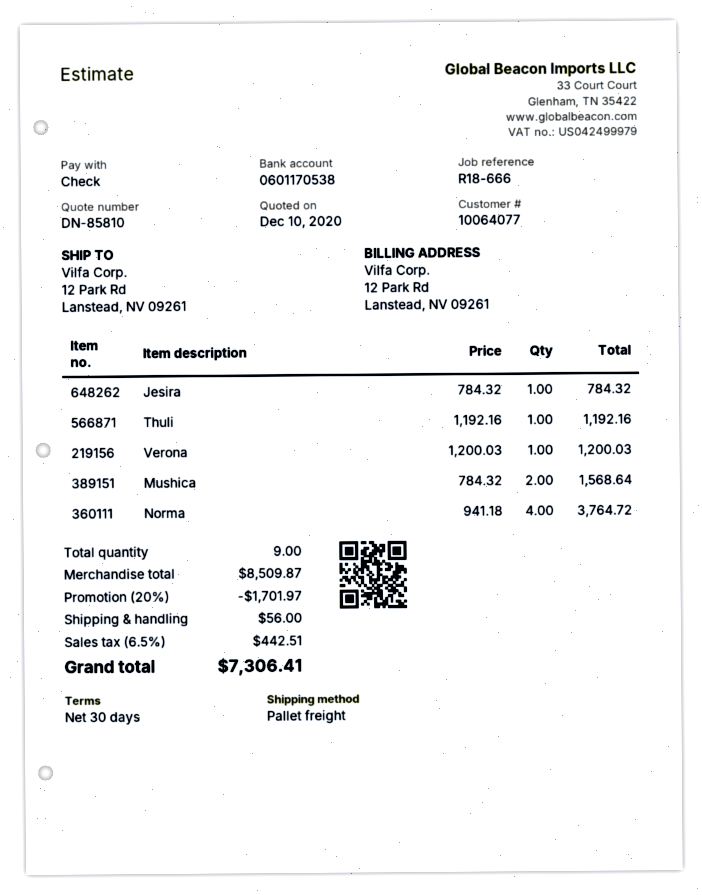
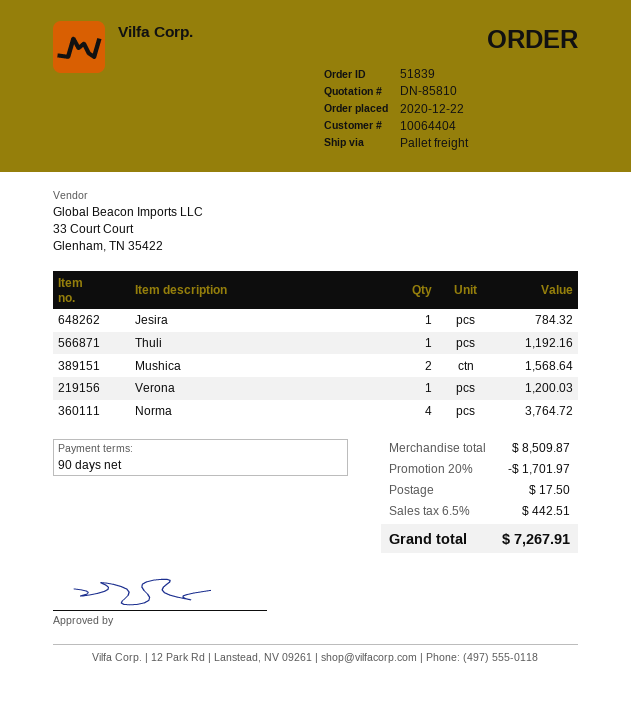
payment terms: 30 days -> 90 days
customer number: 10064077 -> 10064404
shipping: 56.00 -> 17.50
total: 7306.41 -> 7267.91

